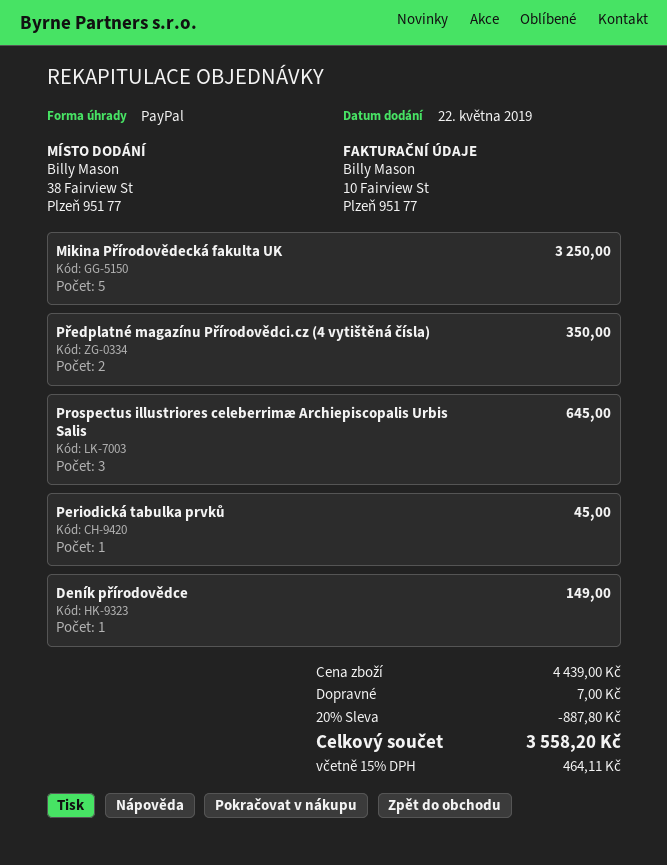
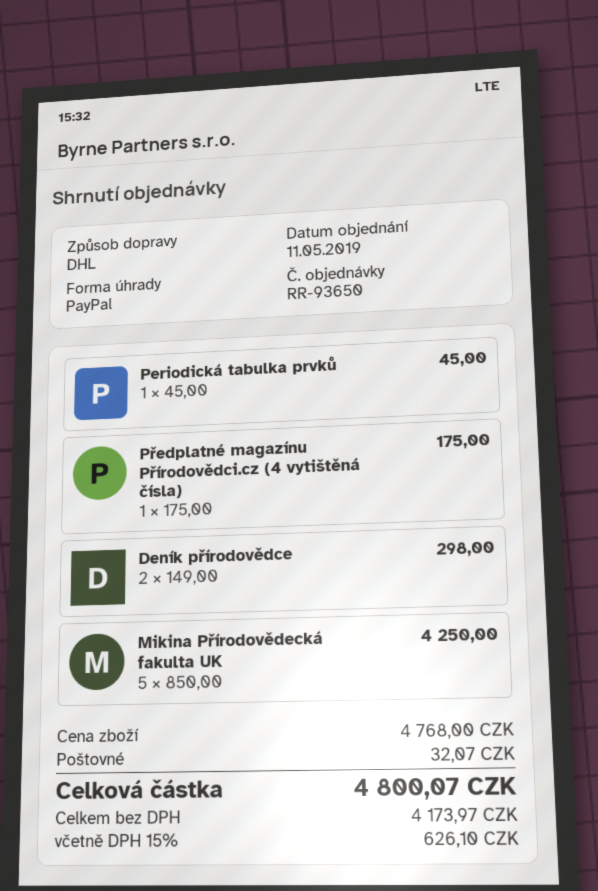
Mikina Přírodovědecká fakulta UK: 5 for 3250.00 -> 5 for 4250.00
Předplatné magazínu Přírodovědci.cz (4 vytištěná čísla): 2 for 350.00 -> 1 for 175.00
Prospectus illustriores celeberrimæ Archiepiscopalis Urbis Salis: 3 for 645.00 -> none
Deník přírodovědce: 1 for 149.00 -> 2 for 298.00
subtotal: 4439.00 -> 4768.00
discount: 20% = 887.80 -> none
shipping: 7.00 -> 32.07
tax: 15% = 464.11 -> 15% = 626.10
total: 3558.20 -> 4800.07

